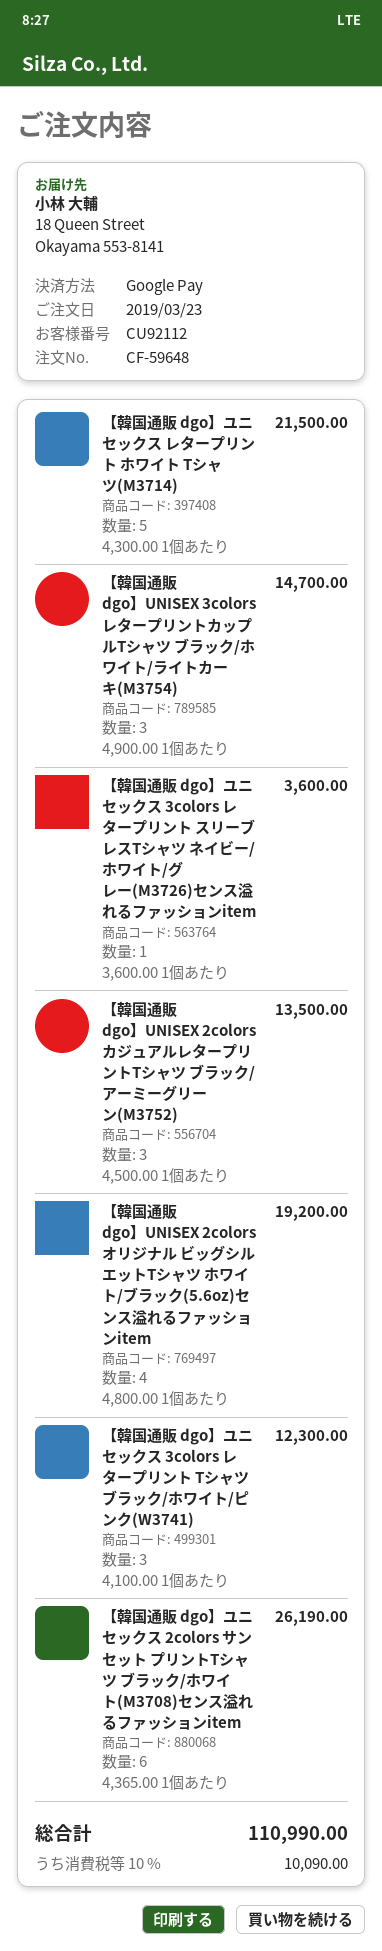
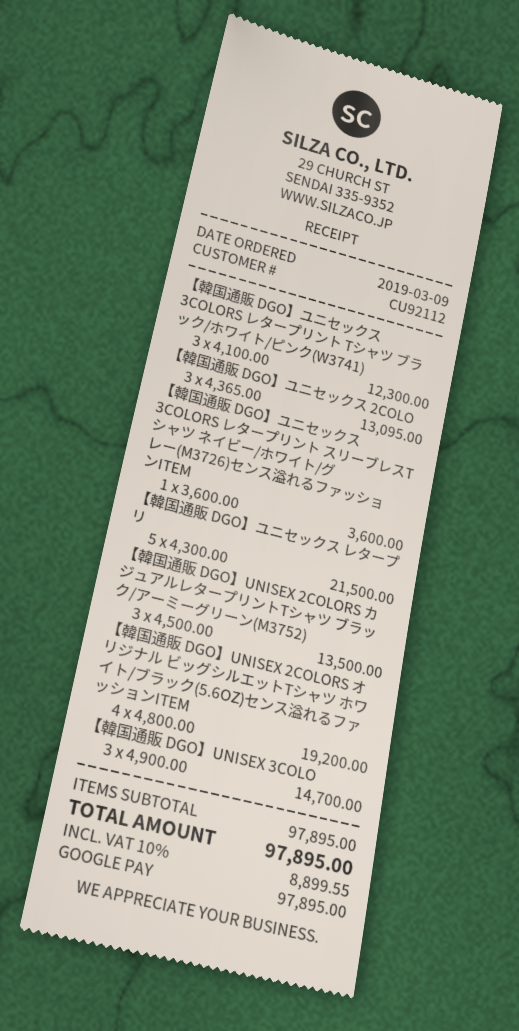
order date: 2019-03-23 -> 2019-03-09
【韓国通販 dgo】ユニセックス 2colors サンセット プリントTシャツ ブラック/ホワイト(M3708)センス溢れるファッションitem: 6 x 4365.00 = 26190.00 -> 3 x 4365.00 = 13095.00
tax: 10% = 10090.00 -> 10% = 8899.55
total: 110990.00 -> 97895.00

